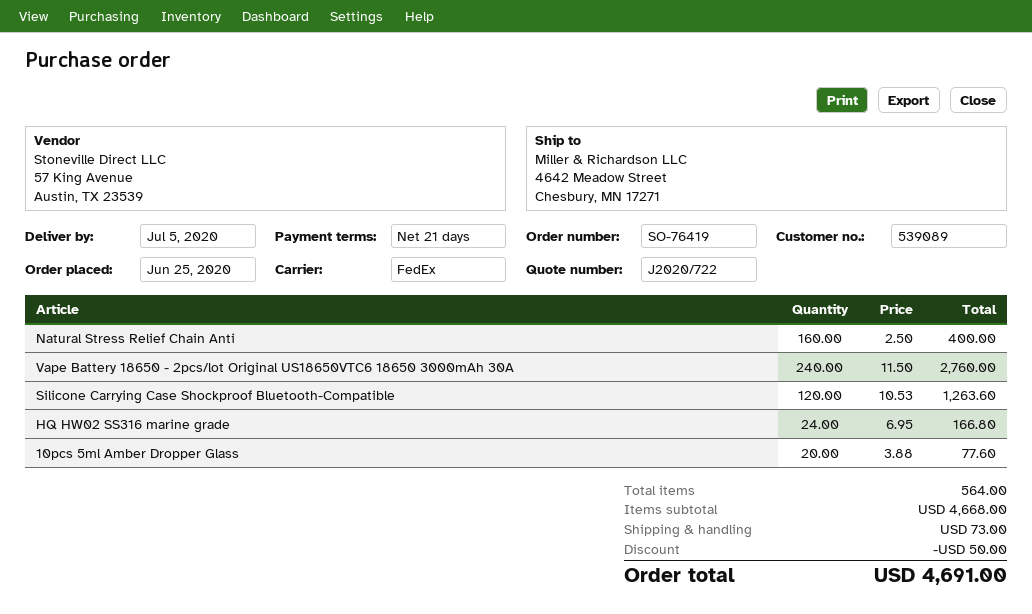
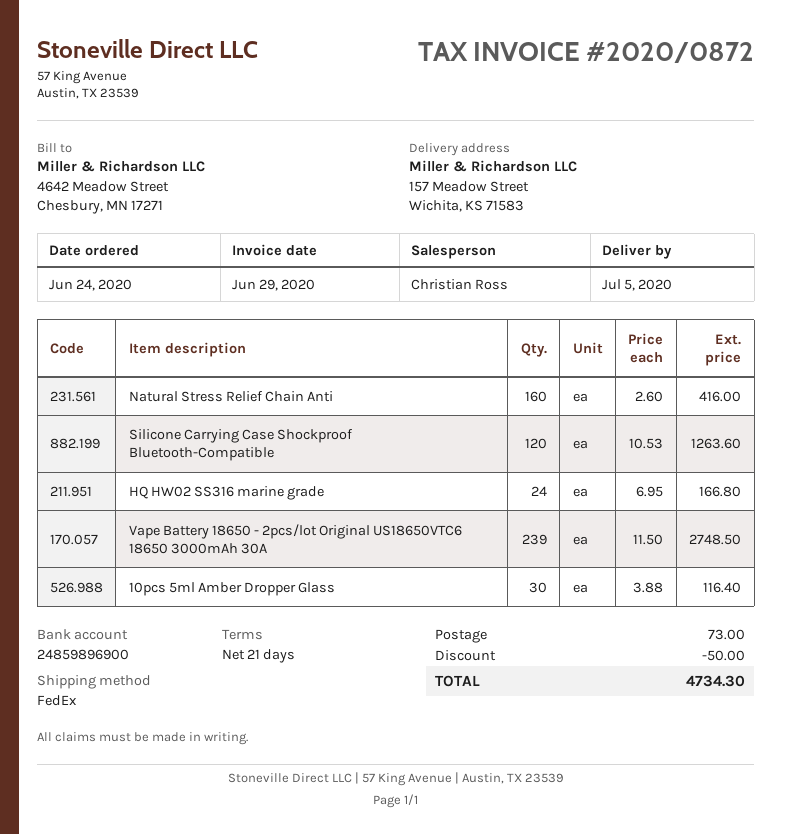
order date: 2020-06-25 -> 2020-06-24
ship to: 4642 Meadow Street, Chesbury, MN 17271 -> 157 Meadow Street, Wichita, KS 71583
Natural Stress Relief Chain Anti: 160 x 2.50 = 400.00 -> 160 x 2.60 = 416.00
Vape Battery 18650 - 2pcs/lot Original US18650VTC6 18650 3000mAh 30A: 240 x 11.50 = 2760.00 -> 239 x 11.50 = 2748.50
10pcs 5ml Amber Dropper Glass: 20 x 3.88 = 77.60 -> 30 x 3.88 = 116.40
total: 4691.00 -> 4734.30

